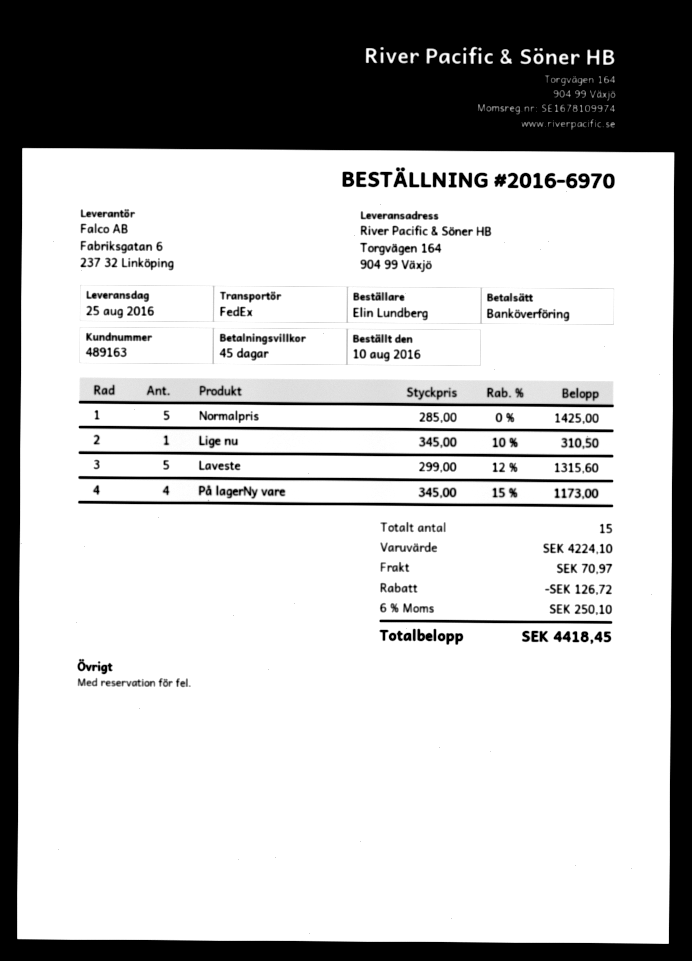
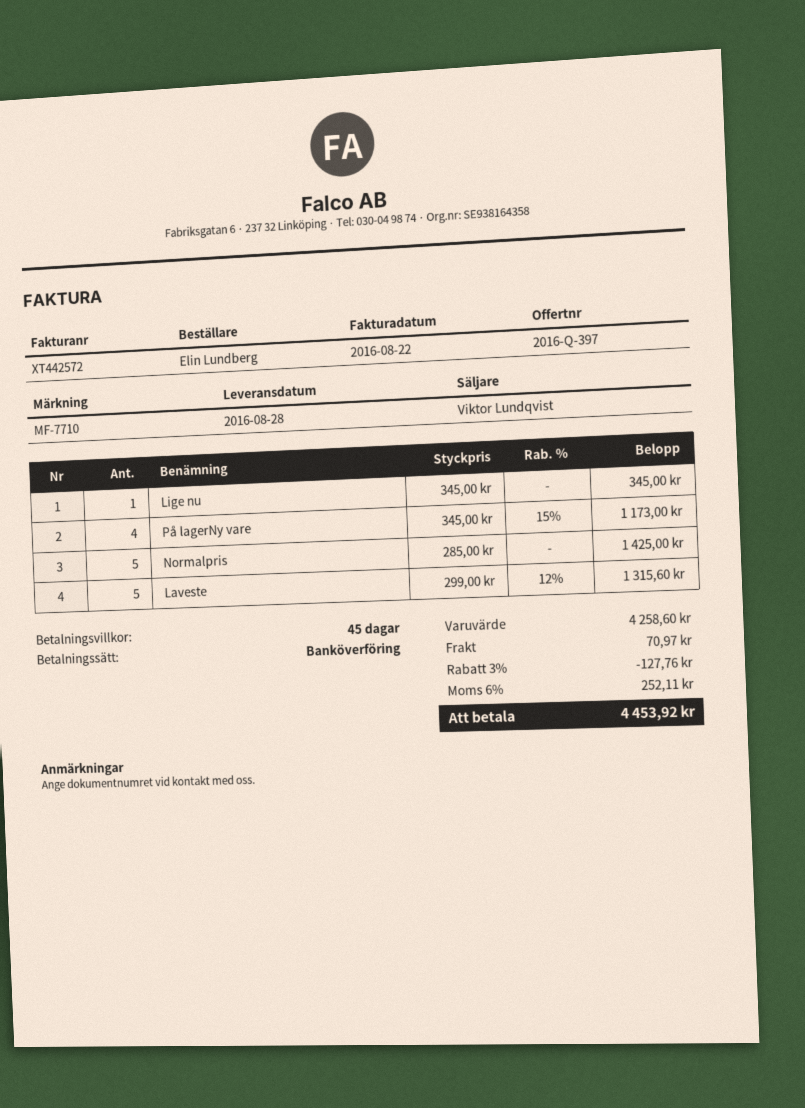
delivery date: 2016-08-25 -> 2016-08-28
Lige nu: 1 x 345.00 - 10% = 310.50 -> 1 x 345.00 = 345.00
subtotal: 4224.10 -> 4258.60
discount: 126.72 -> 127.76
tax: 6% = 250.10 -> 6% = 252.11
total: 4418.45 -> 4453.92

